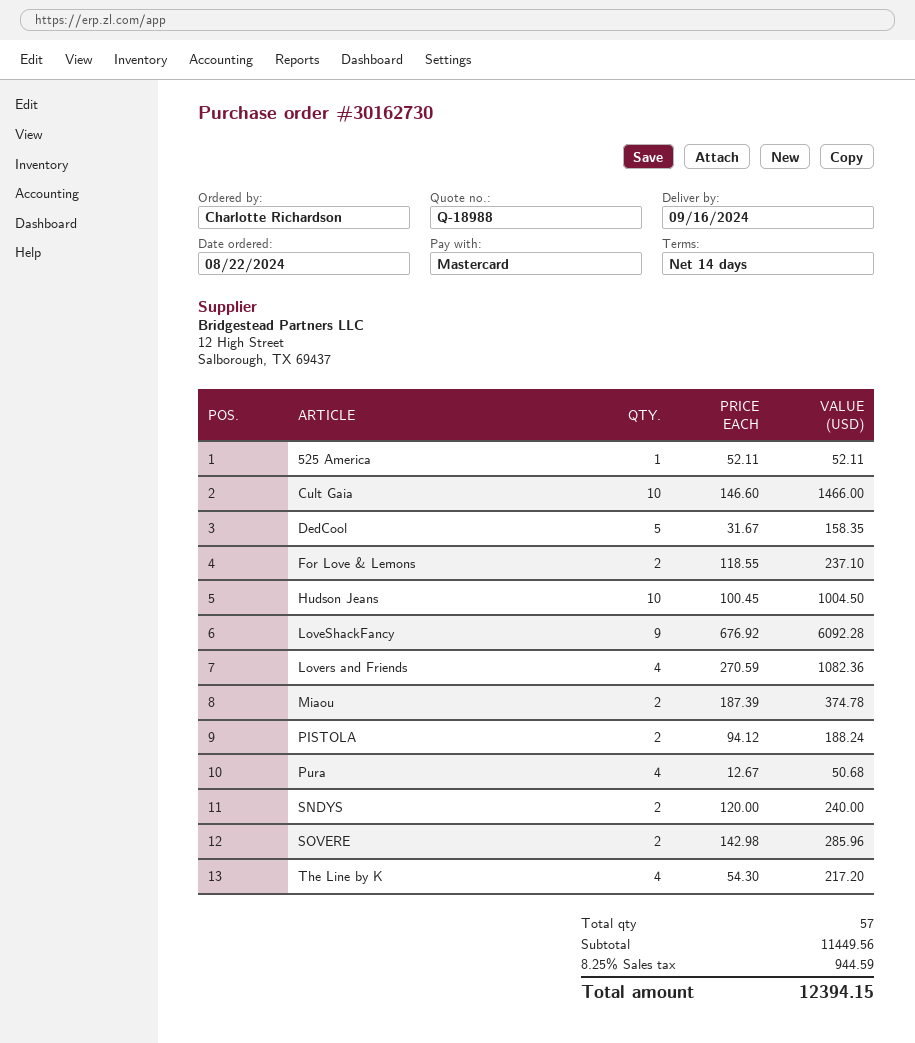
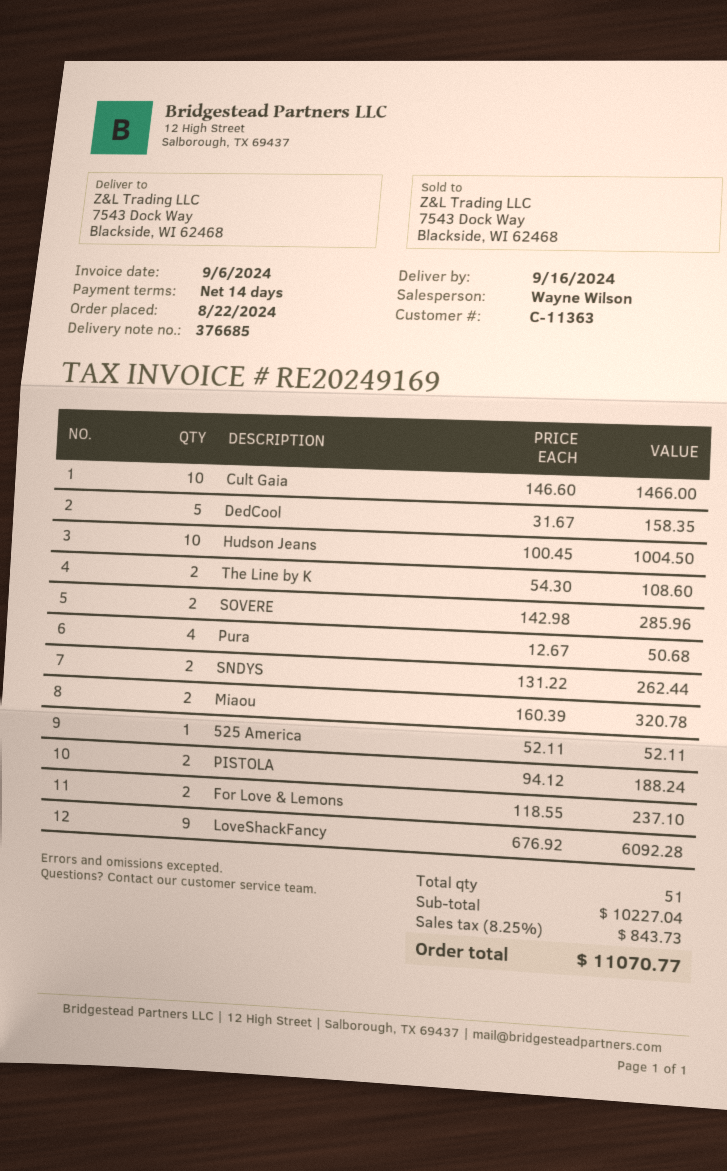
Lovers and Friends: 4 x 270.59 = 1082.36 -> none
Miaou: 2 x 187.39 = 374.78 -> 2 x 160.39 = 320.78
SNDYS: 2 x 120.00 = 240.00 -> 2 x 131.22 = 262.44
The Line by K: 4 x 54.30 = 217.20 -> 2 x 54.30 = 108.60
total quantity: 57 -> 51
subtotal: 11449.56 -> 10227.04
tax: 8.25% = 944.59 -> 8.25% = 843.73
total: 12394.15 -> 11070.77

